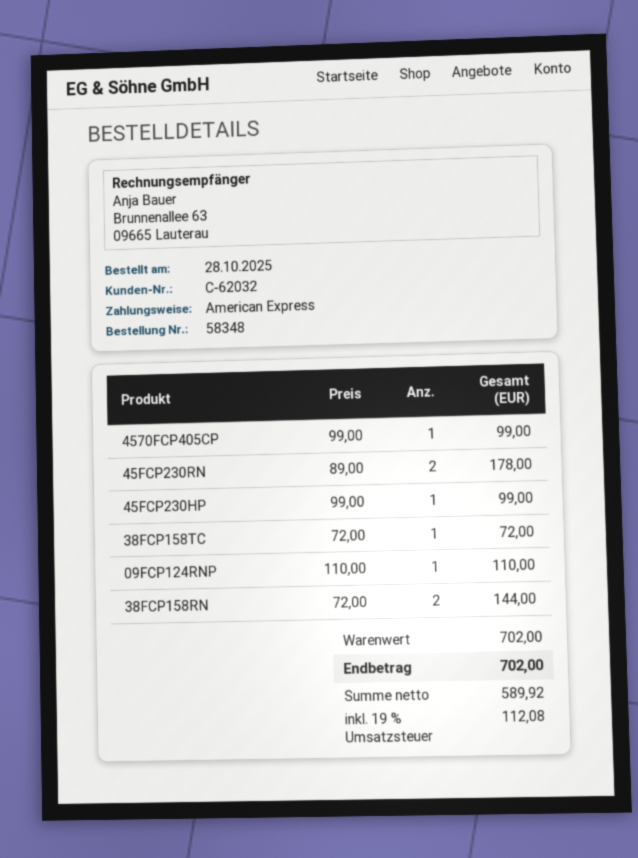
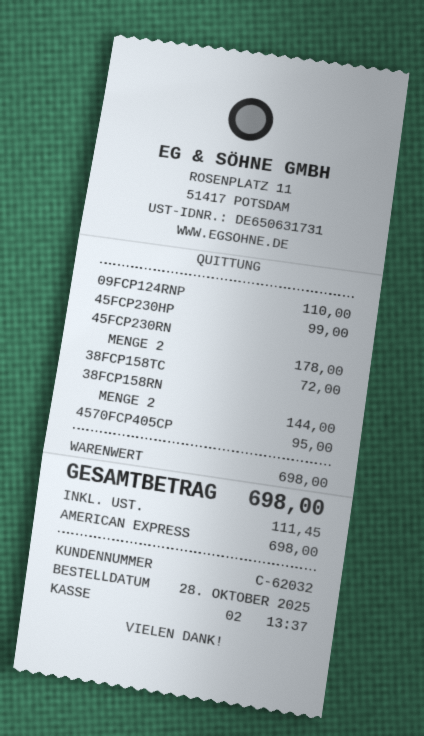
4570FCP405CP: 1 for 99.00 -> 1 for 95.00
subtotal: 702.00 -> 698.00
tax: 112.08 -> 111.45
total: 702.00 -> 698.00

